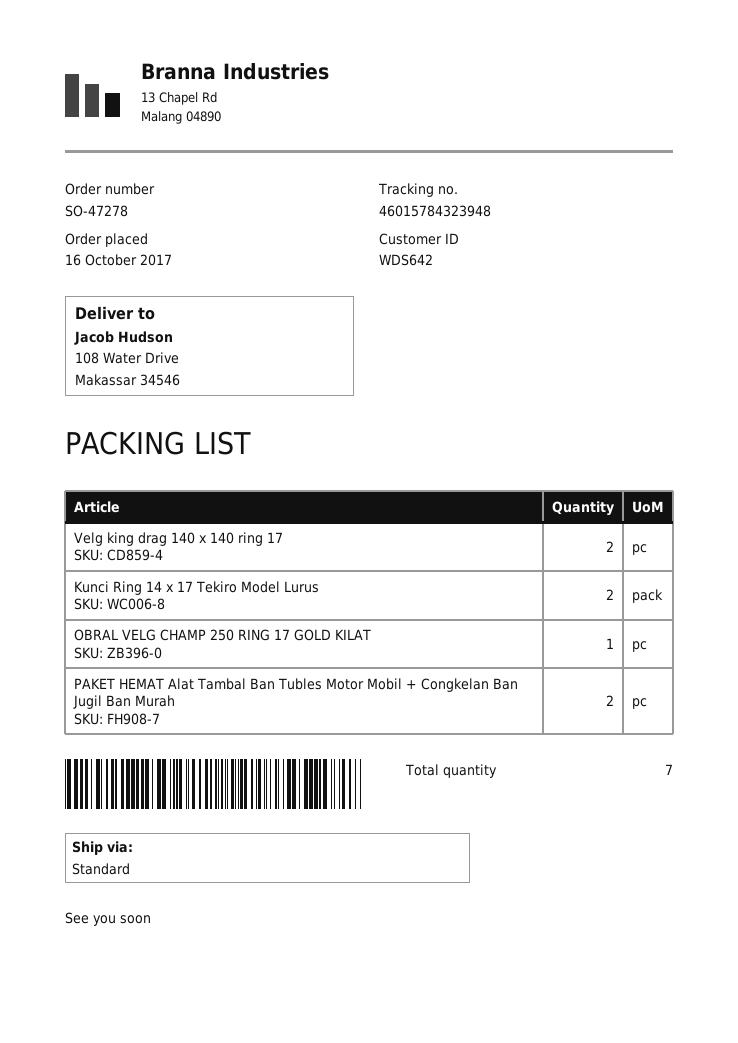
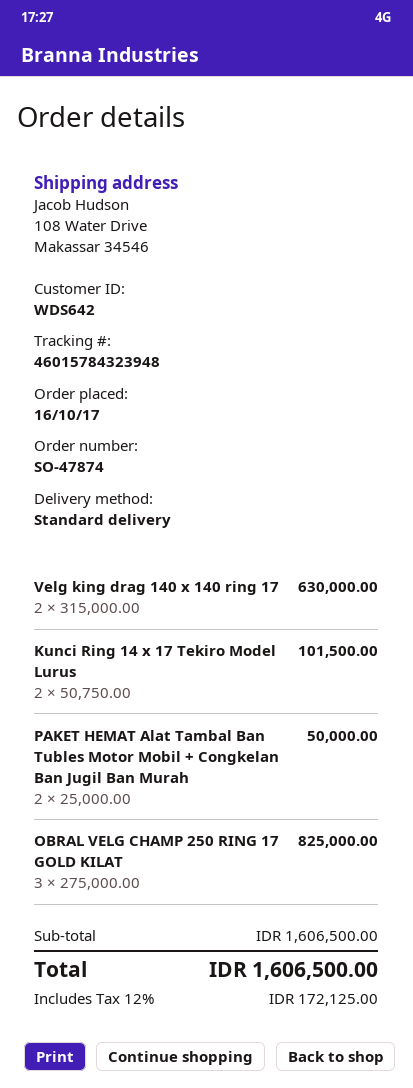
order number: SO-47278 -> SO-47874
OBRAL VELG CHAMP 250 RING 17 GOLD KILAT: 1 -> 3

